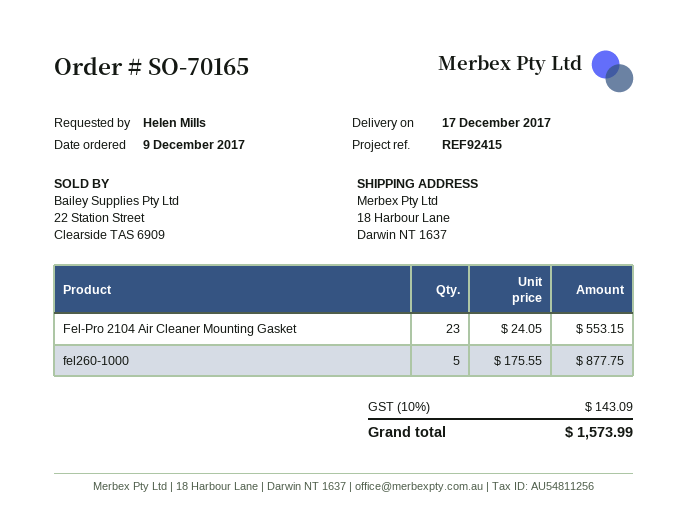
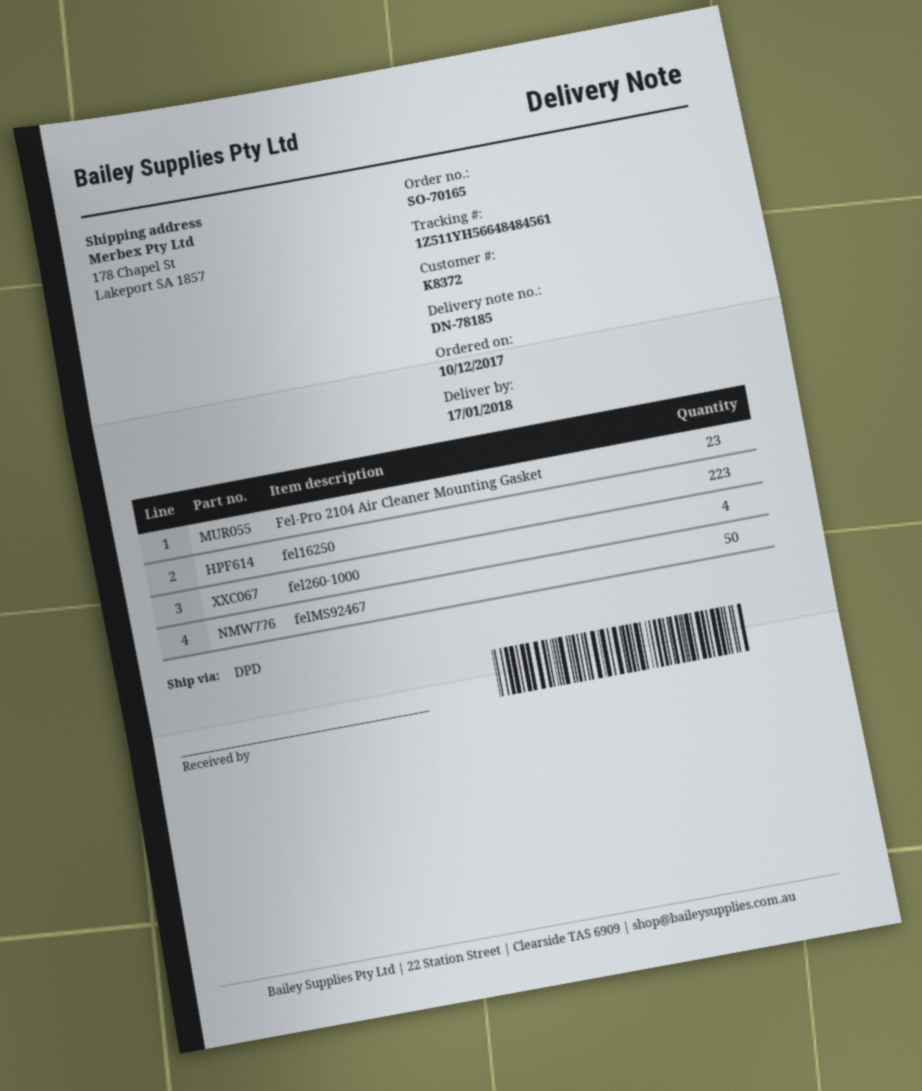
order date: 2017-12-09 -> 2017-12-10
delivery date: 2017-12-17 -> 2018-01-17
ship to: 18 Harbour Lane, Darwin NT 1637 -> 178 Chapel St, Lakeport SA 1857
fel260-1000: 5 -> 4
fel16250: none -> 223
felMS92467: none -> 50

